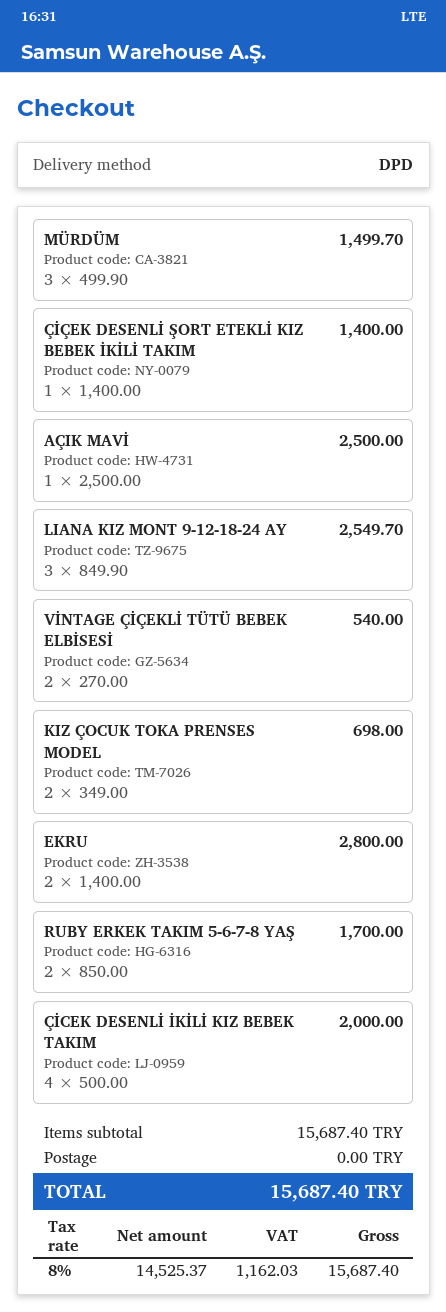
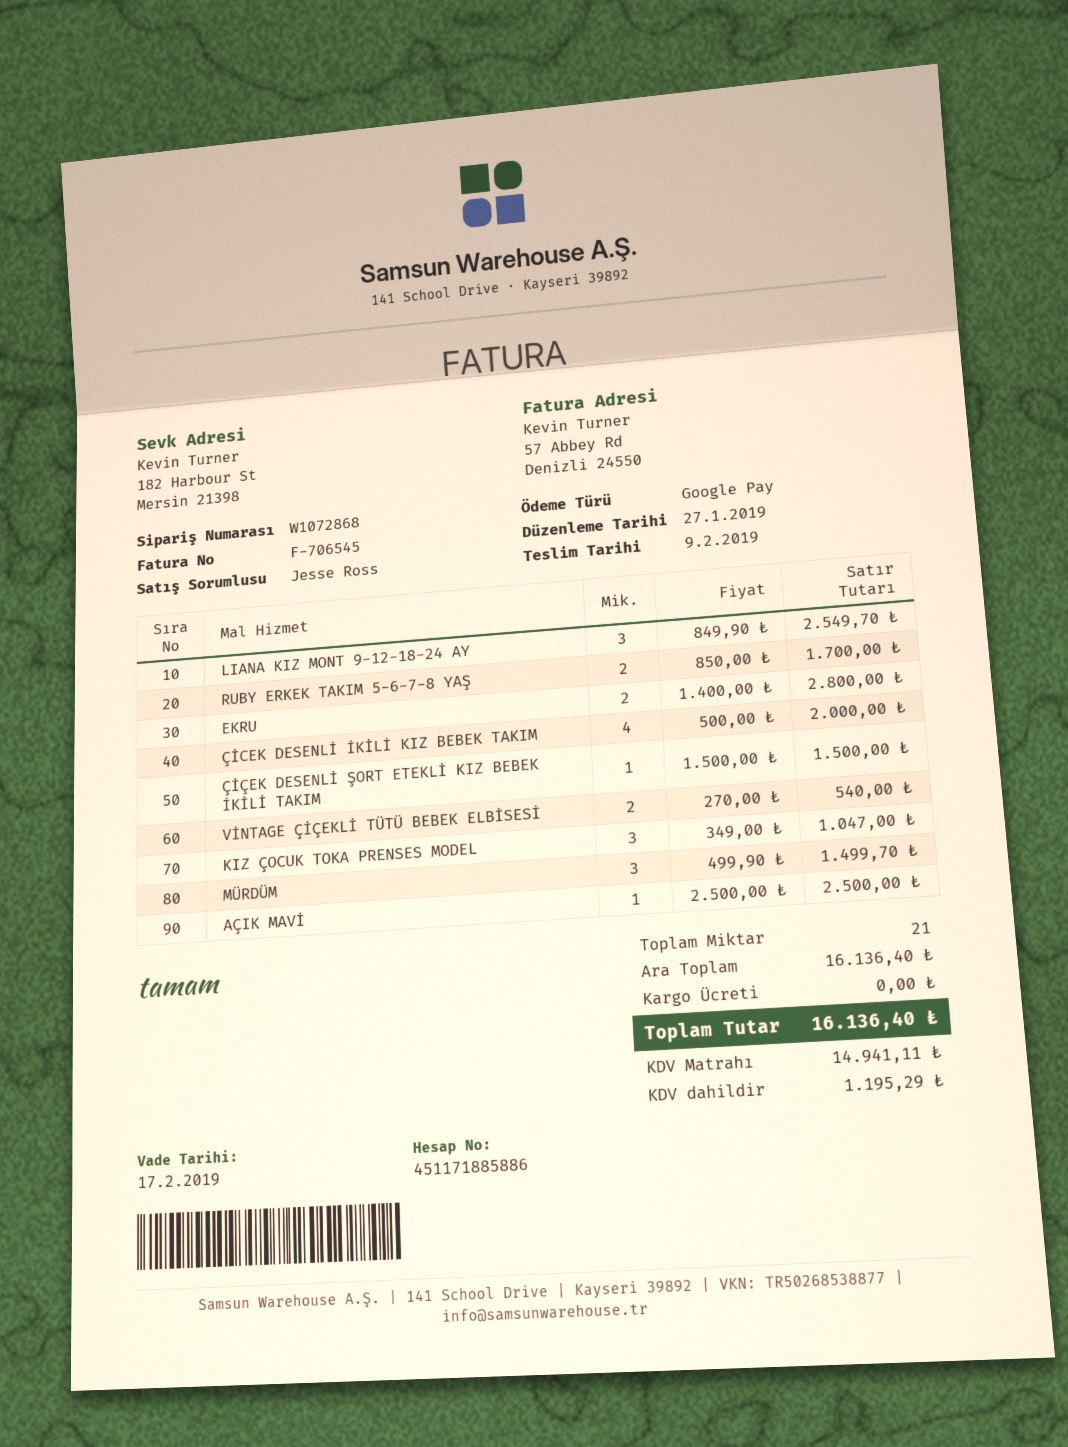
ÇİÇEK DESENLİ ŞORT ETEKLİ KIZ BEBEK İKİLİ TAKIM: 1 x 1400.00 = 1400.00 -> 1 x 1500.00 = 1500.00
KIZ ÇOCUK TOKA PRENSES MODEL: 2 x 349.00 = 698.00 -> 3 x 349.00 = 1047.00
subtotal: 15687.40 -> 16136.40
net: 14525.37 -> 14941.11
tax: 1162.03 -> 1195.29
total: 15687.40 -> 16136.40

